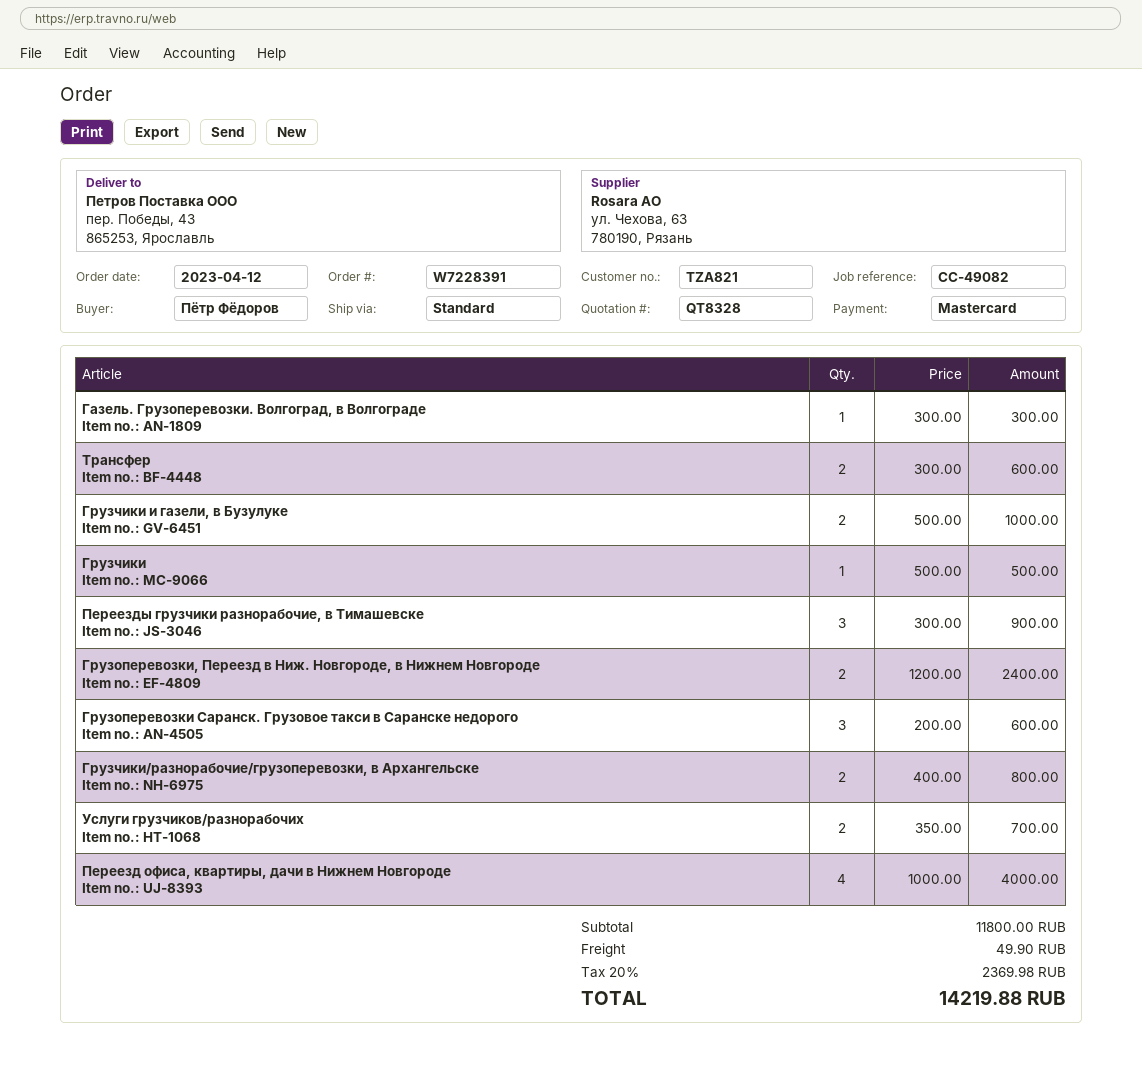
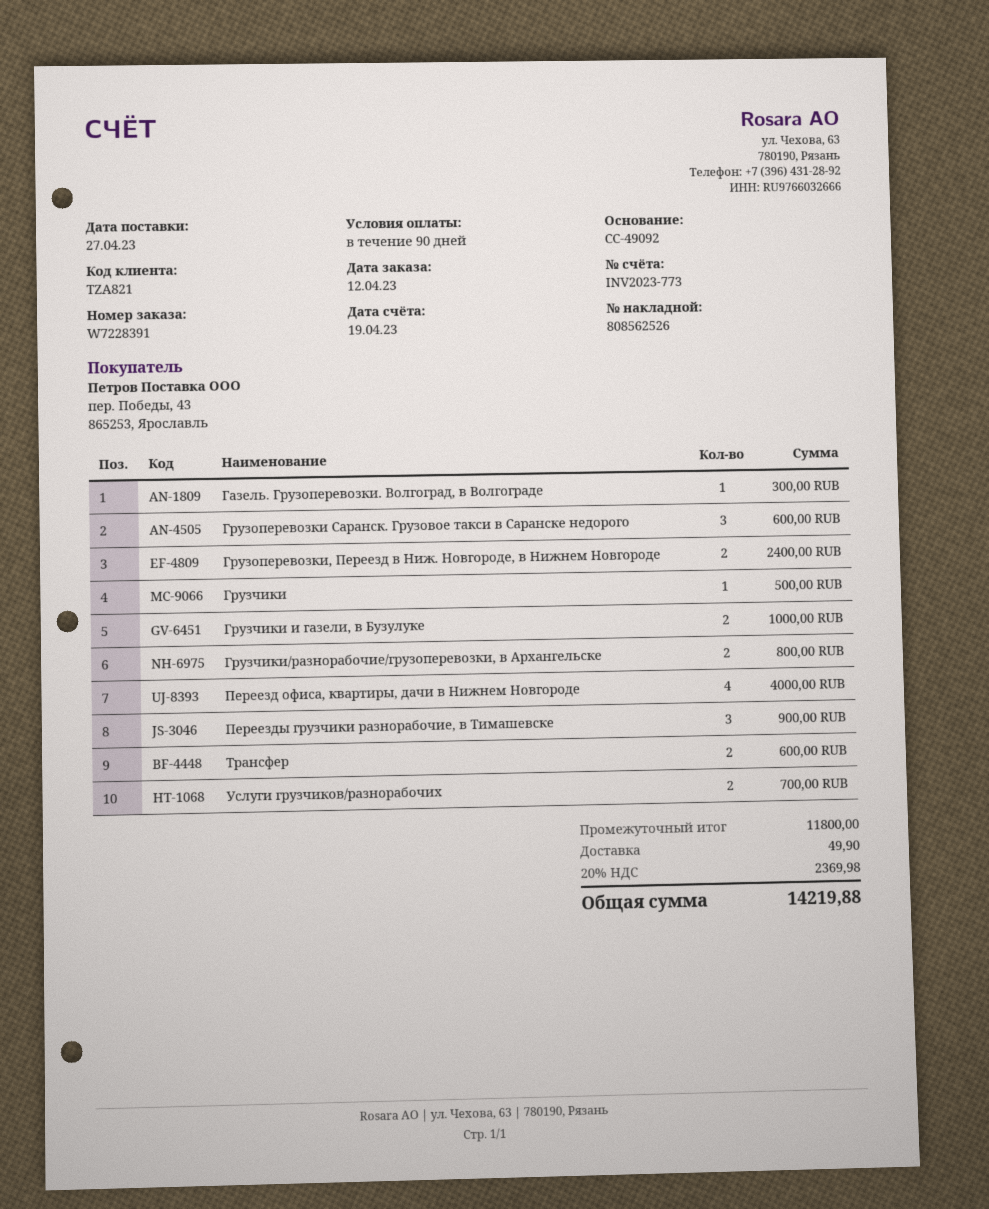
reference: CC-49082 -> CC-49092

